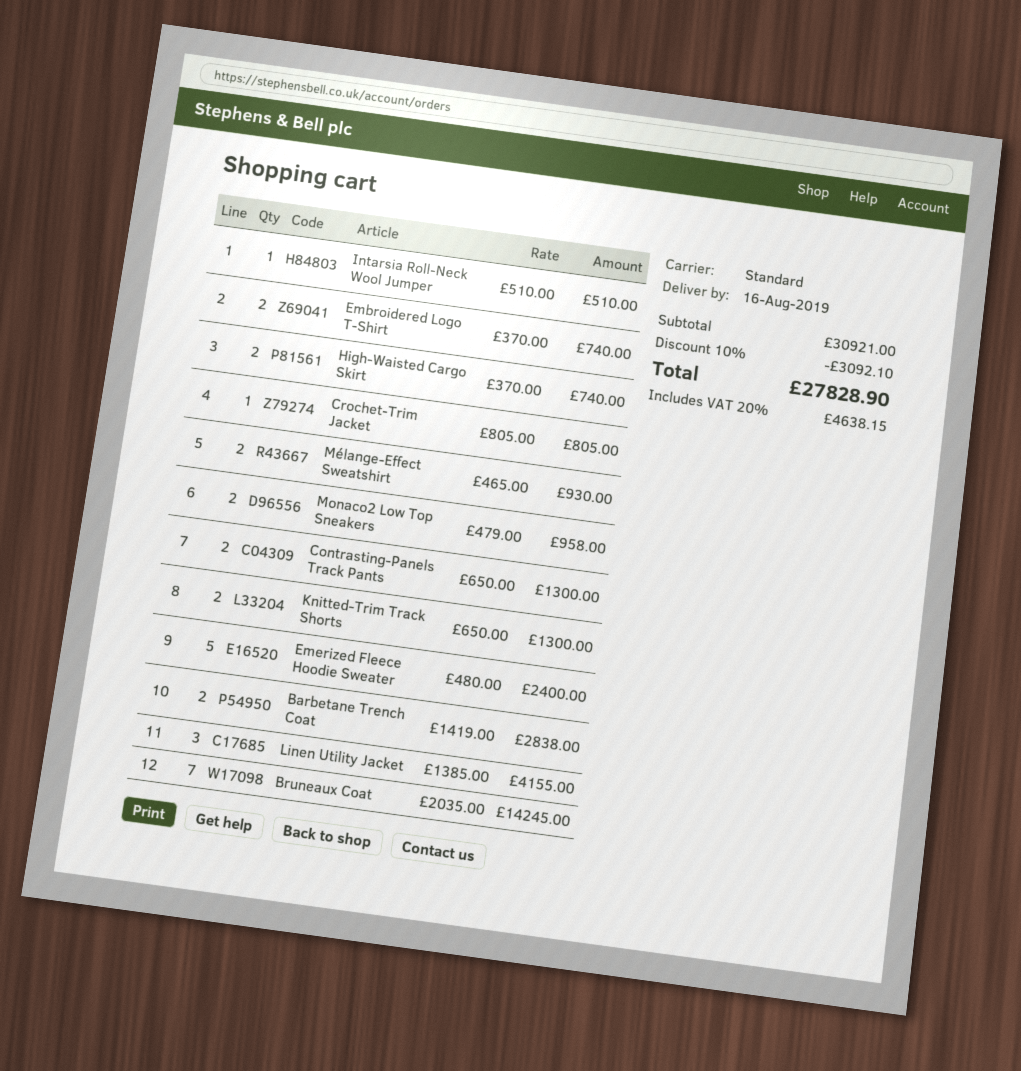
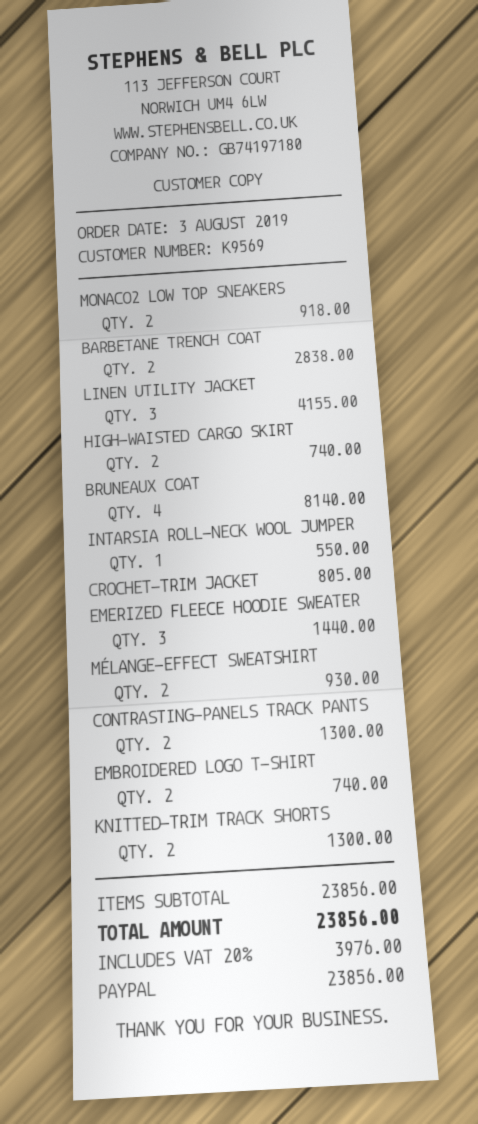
Intarsia Roll-Neck Wool Jumper: 1 for 510.00 -> 1 for 550.00
Monaco2 Low Top Sneakers: 2 for 958.00 -> 2 for 918.00
Emerized Fleece Hoodie Sweater: 5 for 2400.00 -> 3 for 1440.00
Bruneaux Coat: 7 for 14245.00 -> 4 for 8140.00
subtotal: 30921.00 -> 23856.00
discount: 10% = 3092.10 -> none
tax: 20% = 4638.15 -> 20% = 3976.00
total: 27828.90 -> 23856.00

